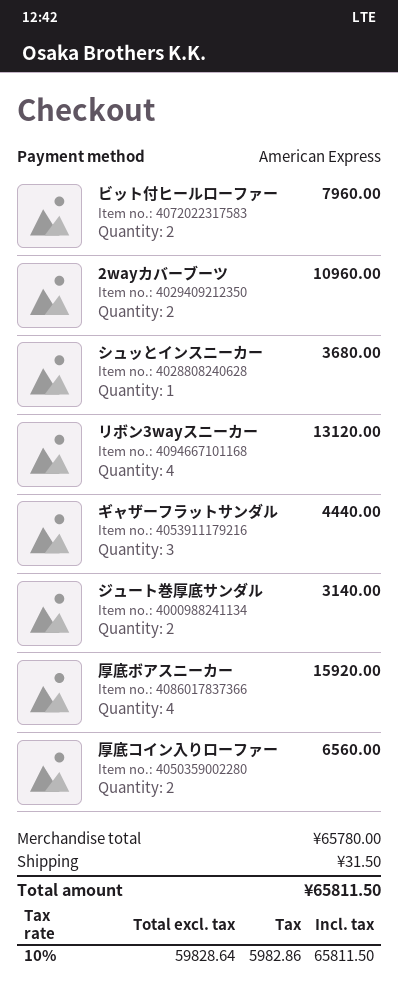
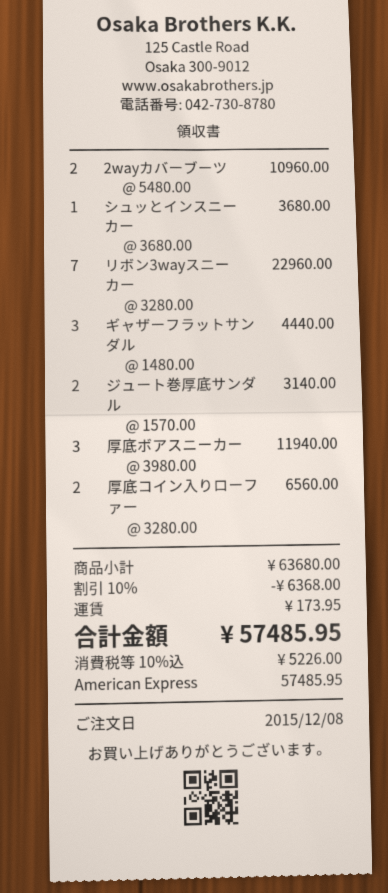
ビット付ヒールローファー: 2 for 7960.00 -> none
リボン3wayスニーカー: 4 for 13120.00 -> 7 for 22960.00
厚底ボアスニーカー: 4 for 15920.00 -> 3 for 11940.00
subtotal: 65780.00 -> 63680.00
discount: none -> 10% = 6368.00
shipping: 31.50 -> 173.95
tax: 10% = 5982.86 -> 10% = 5226.00
total: 65811.50 -> 57485.95

